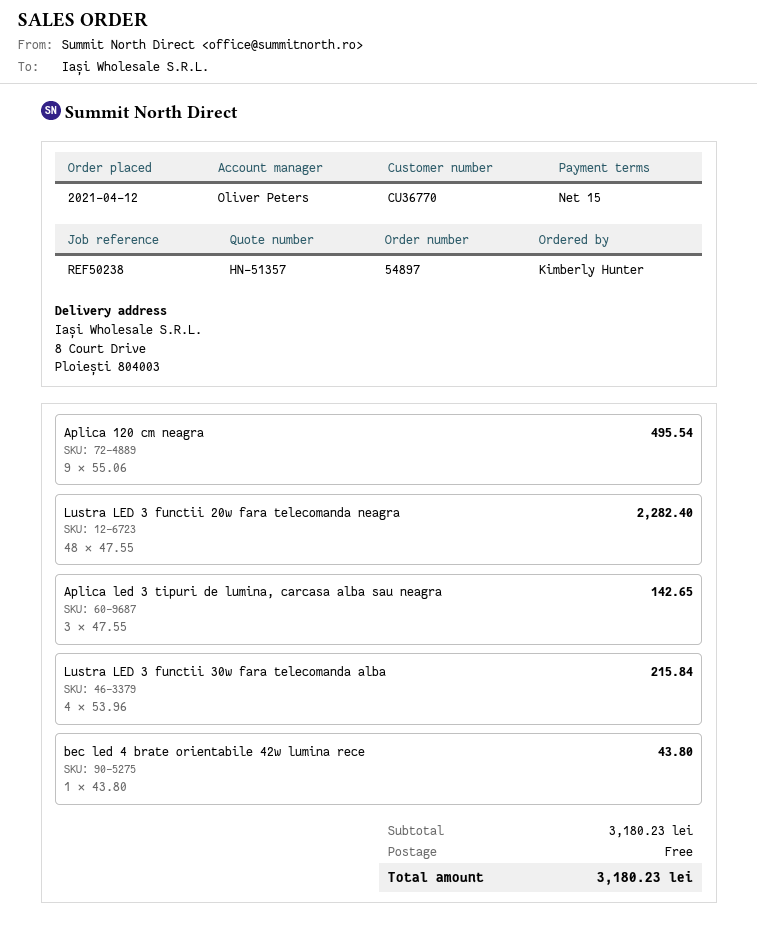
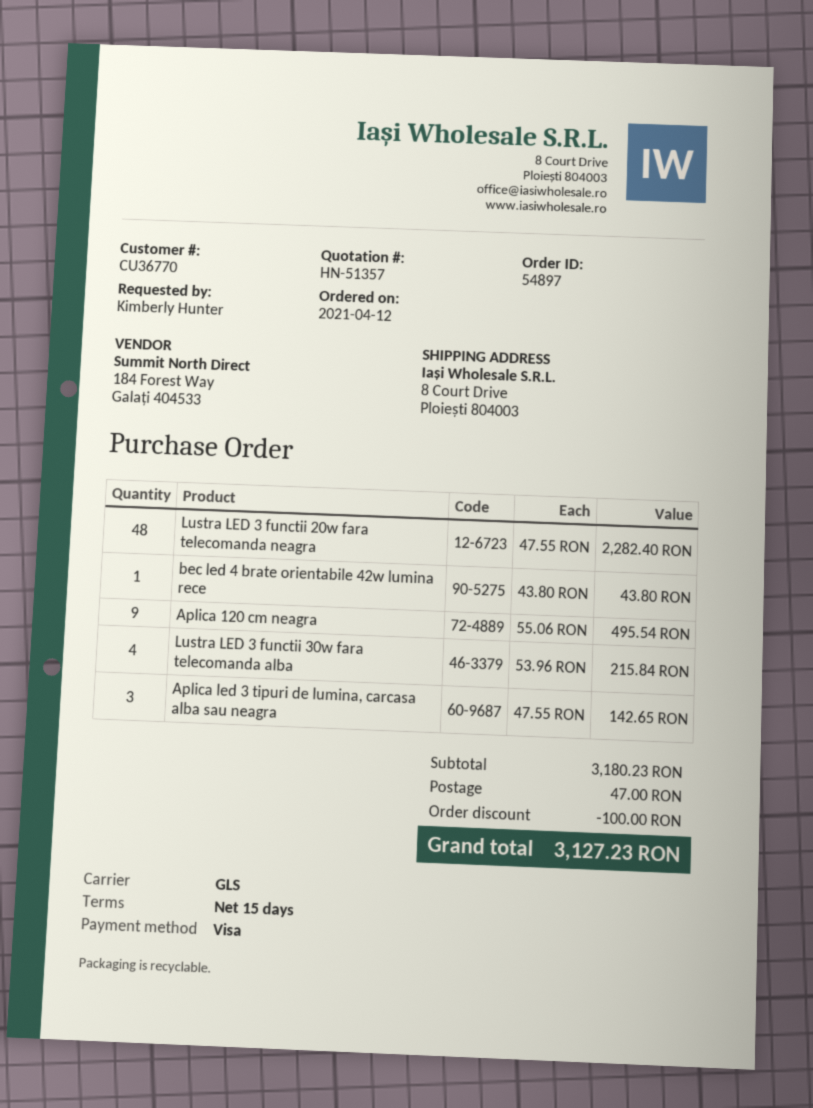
discount: none -> 100.00
shipping: 0.00 -> 47.00
total: 3180.23 -> 3127.23

